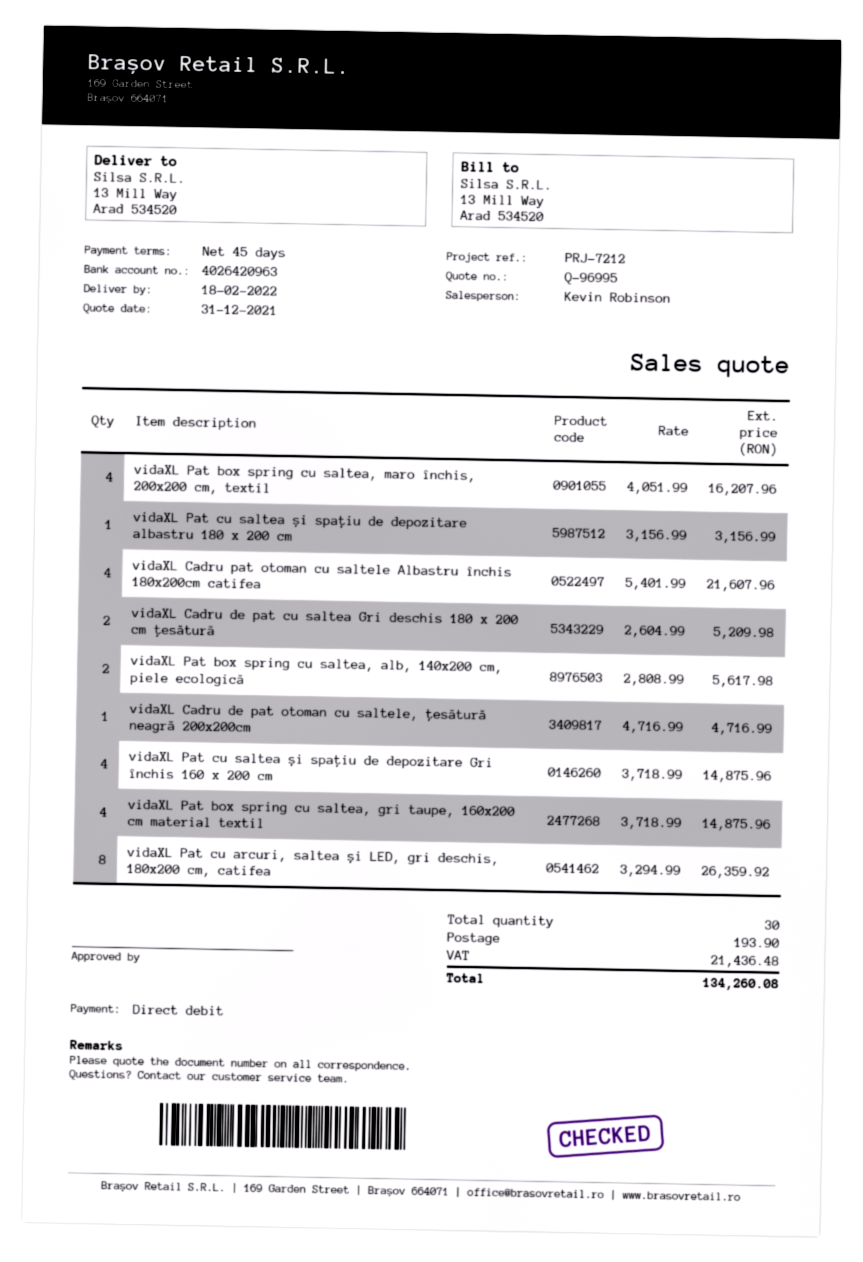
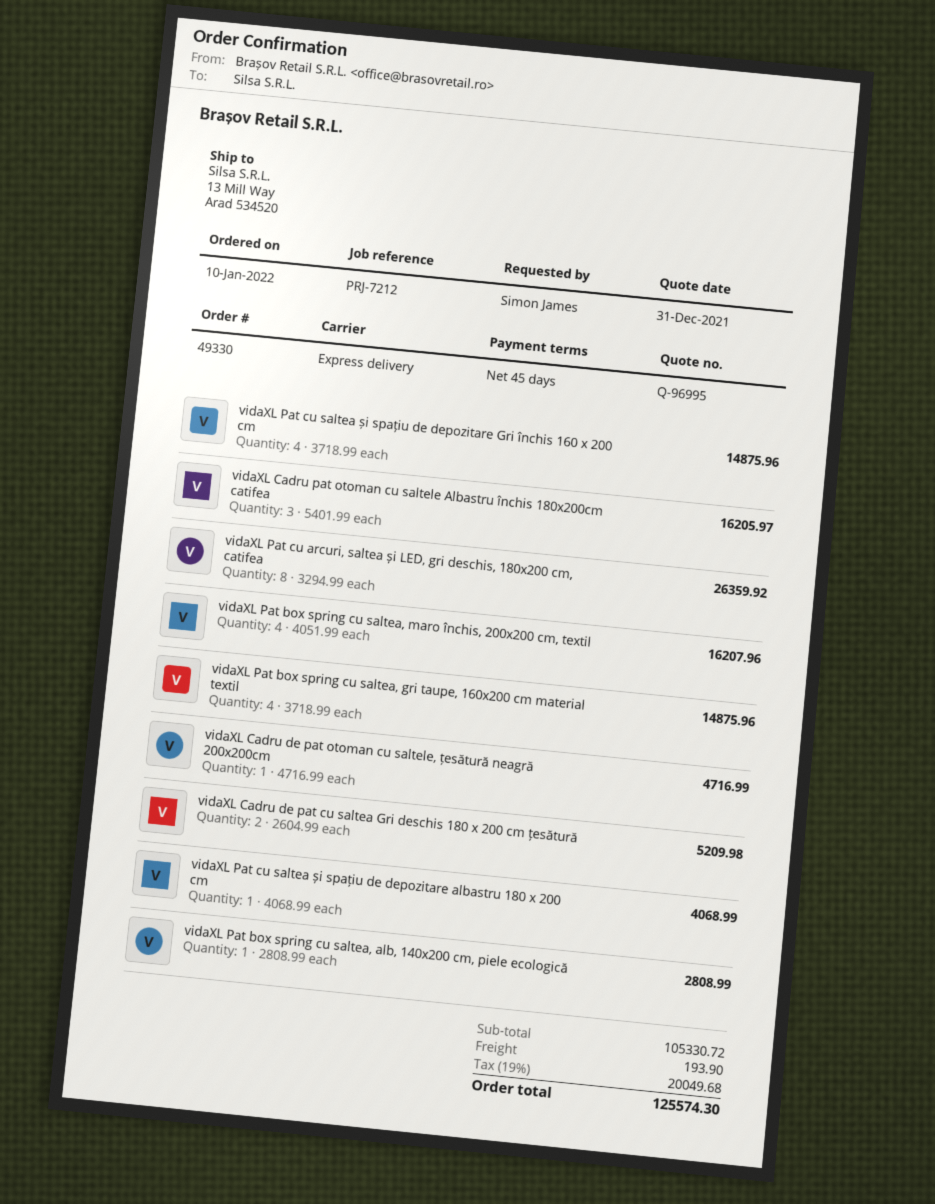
vidaXL Pat cu saltea și spațiu de depozitare albastru 180 x 200 cm: 1 x 3156.99 = 3156.99 -> 1 x 4068.99 = 4068.99
vidaXL Cadru pat otoman cu saltele Albastru închis 180x200cm catifea: 4 x 5401.99 = 21607.96 -> 3 x 5401.99 = 16205.97
vidaXL Pat box spring cu saltea, alb, 140x200 cm, piele ecologică: 2 x 2808.99 = 5617.98 -> 1 x 2808.99 = 2808.99
tax: 21436.48 -> 20049.68
total: 134260.08 -> 125574.30

